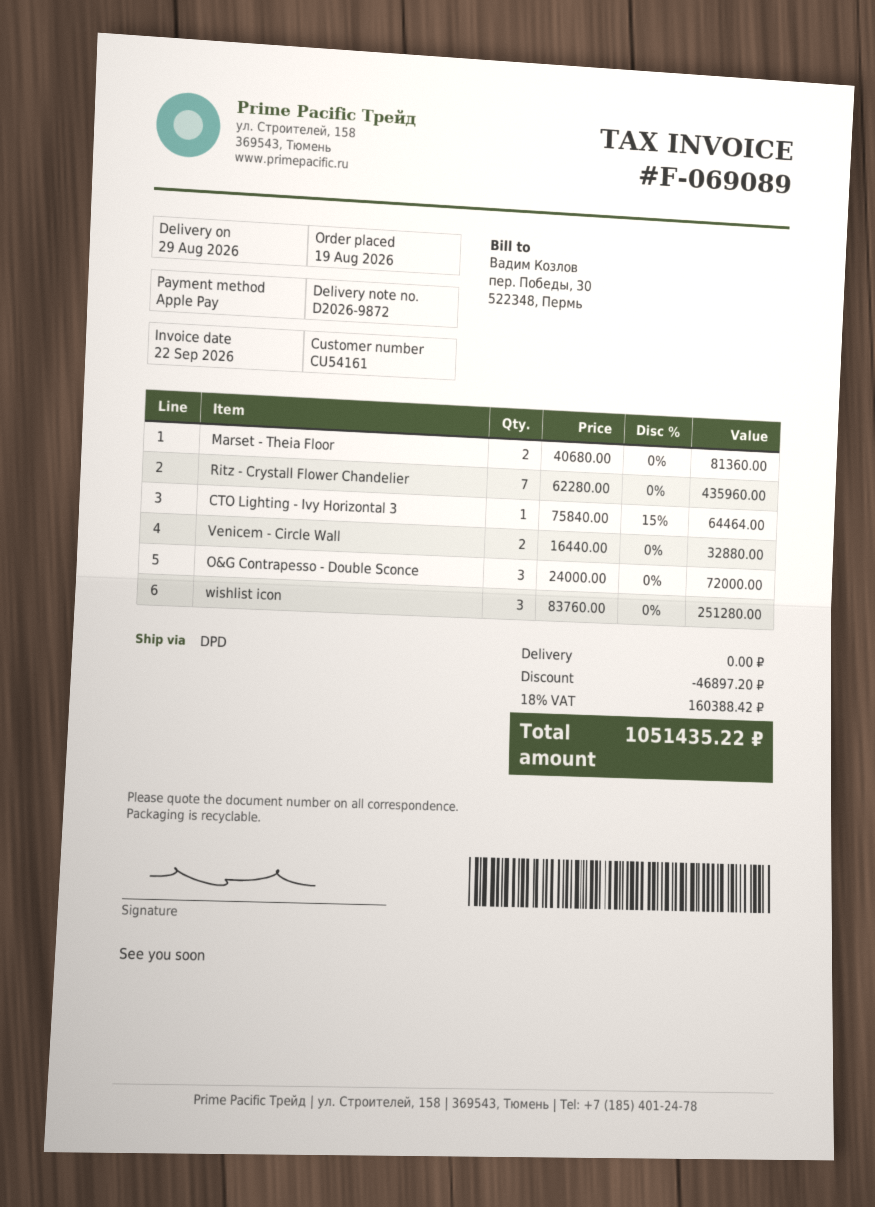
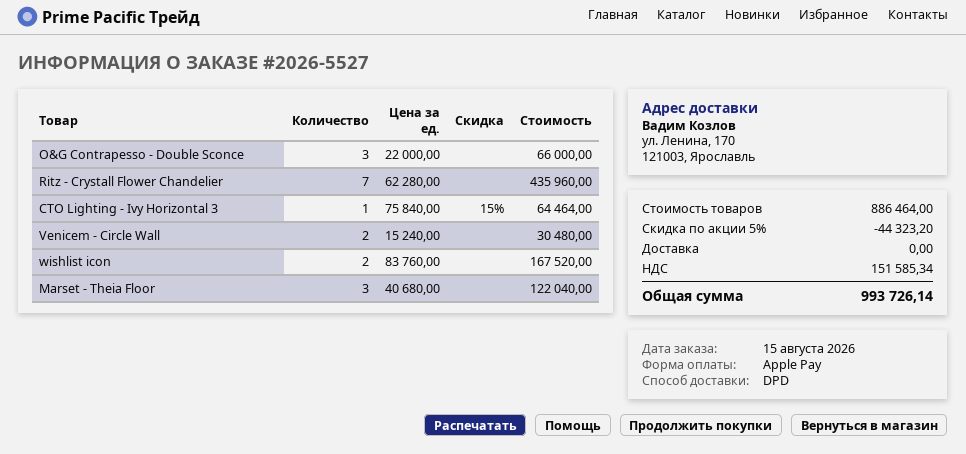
order date: 2026-08-19 -> 2026-08-15
Marset - Theia Floor: 2 x 40680.00 = 81360.00 -> 3 x 40680.00 = 122040.00
Venicem - Circle Wall: 2 x 16440.00 = 32880.00 -> 2 x 15240.00 = 30480.00
O&G Contrapesso - Double Sconce: 3 x 24000.00 = 72000.00 -> 3 x 22000.00 = 66000.00
wishlist icon: 3 x 83760.00 = 251280.00 -> 2 x 83760.00 = 167520.00
discount: 46897.20 -> 44323.20
tax: 160388.42 -> 151585.34
total: 1051435.22 -> 993726.14

